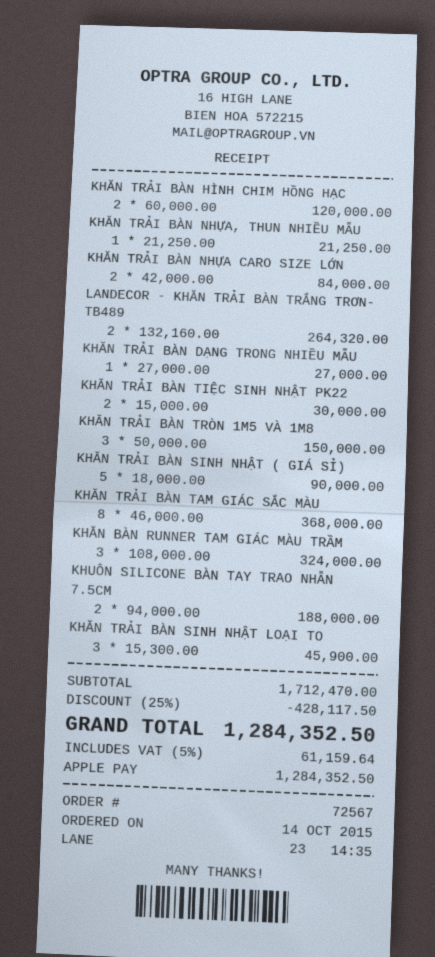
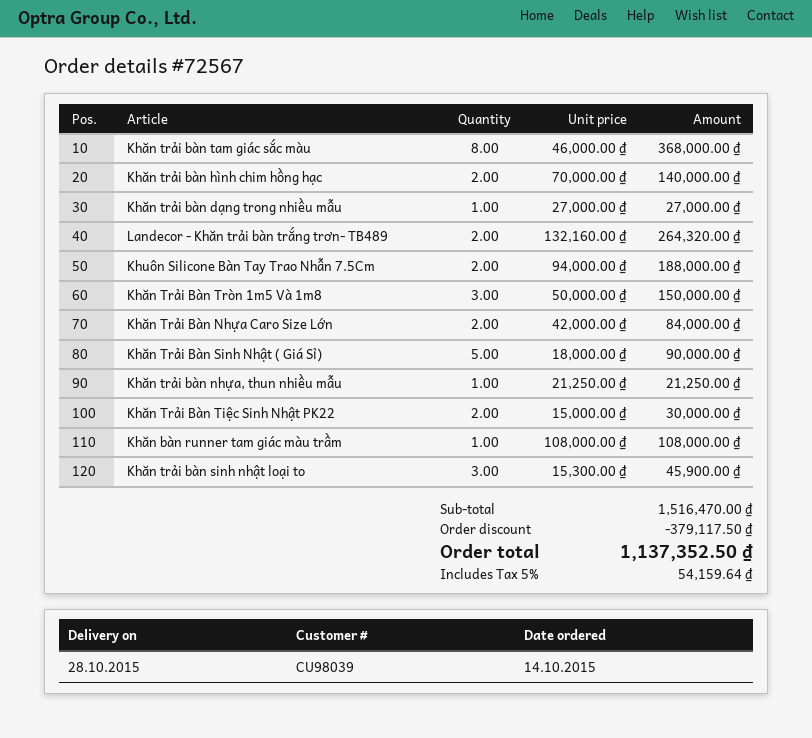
KHĂN TRẢI BÀN HÌNH CHIM HỒNG HẠC: 2 x 60000.00 = 120000.00 -> 2 x 70000.00 = 140000.00
KHĂN BÀN RUNNER TAM GIÁC MÀU TRẦM: 3 x 108000.00 = 324000.00 -> 1 x 108000.00 = 108000.00
subtotal: 1712470.00 -> 1516470.00
discount: 428117.50 -> 379117.50
tax: 5% = 61159.64 -> 5% = 54159.64
total: 1284352.50 -> 1137352.50

